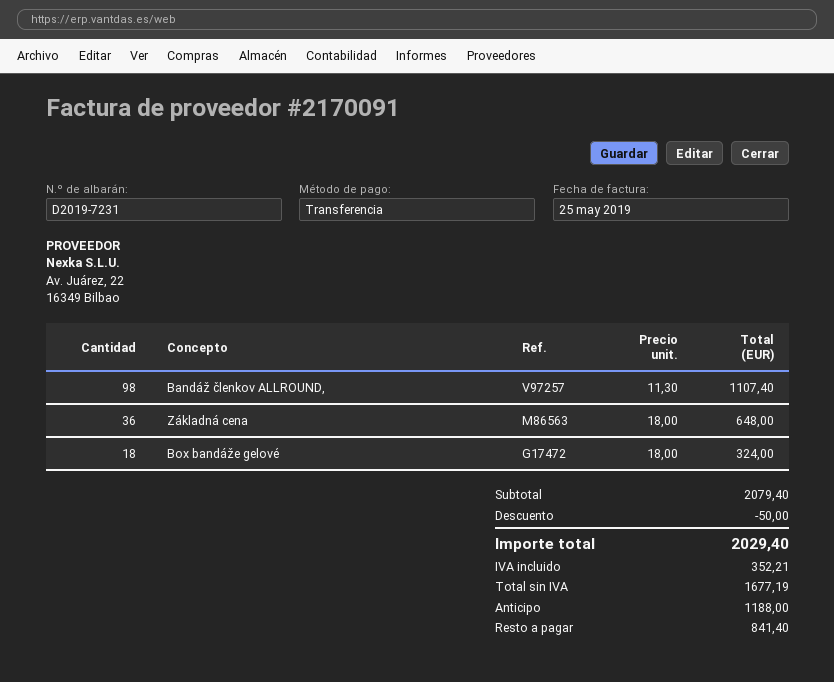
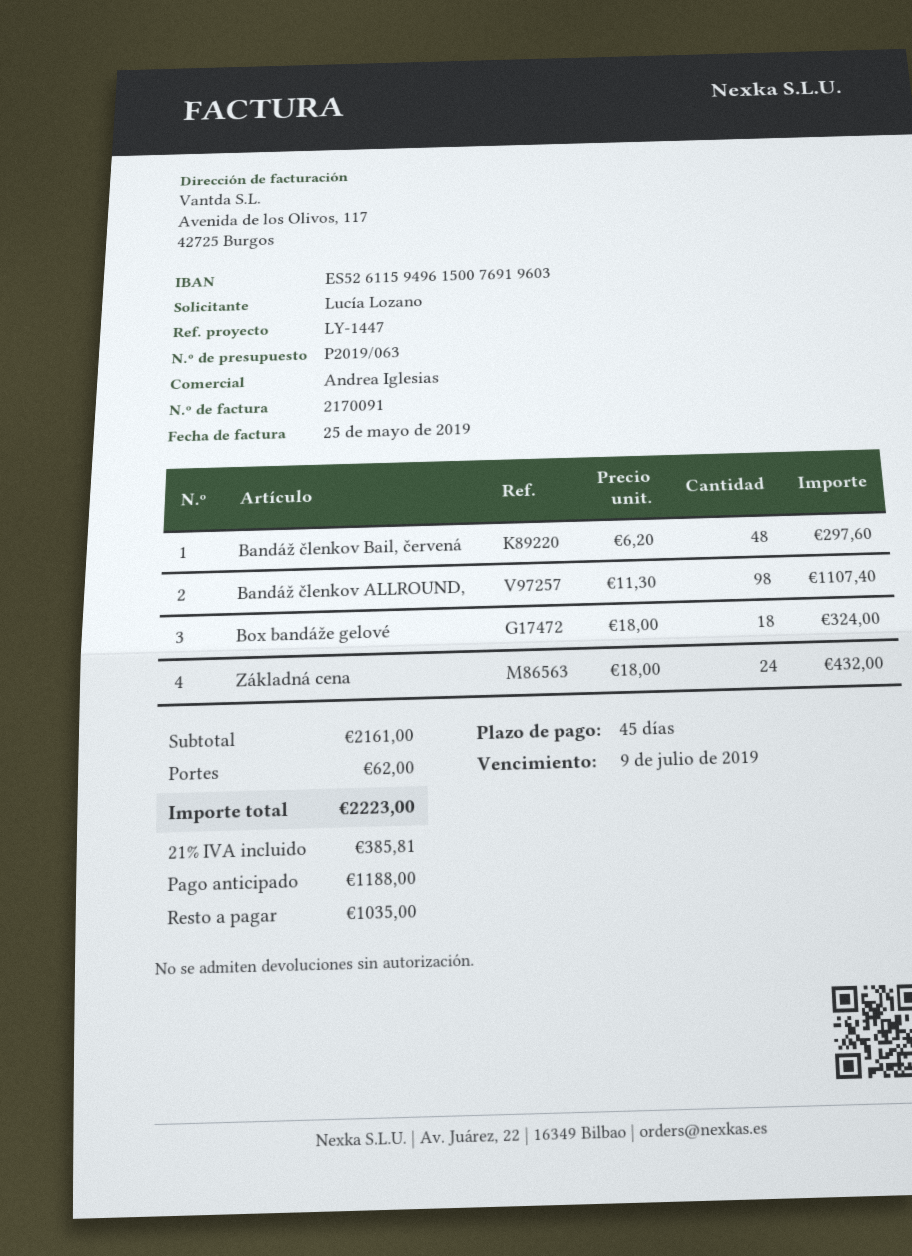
Základná cena: 36 x 18.00 = 648.00 -> 24 x 18.00 = 432.00
Bandáž členkov Bail, červená: none -> 48 x 6.20 = 297.60
subtotal: 2079.40 -> 2161.00
discount: 50.00 -> none
shipping: none -> 62.00
tax: 352.21 -> 385.81
total: 2029.40 -> 2223.00
balance: 841.40 -> 1035.00

